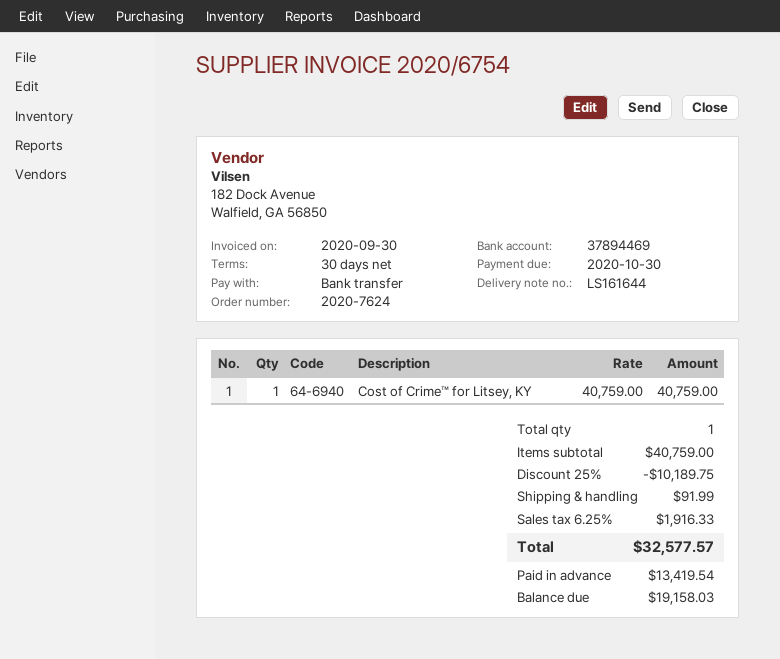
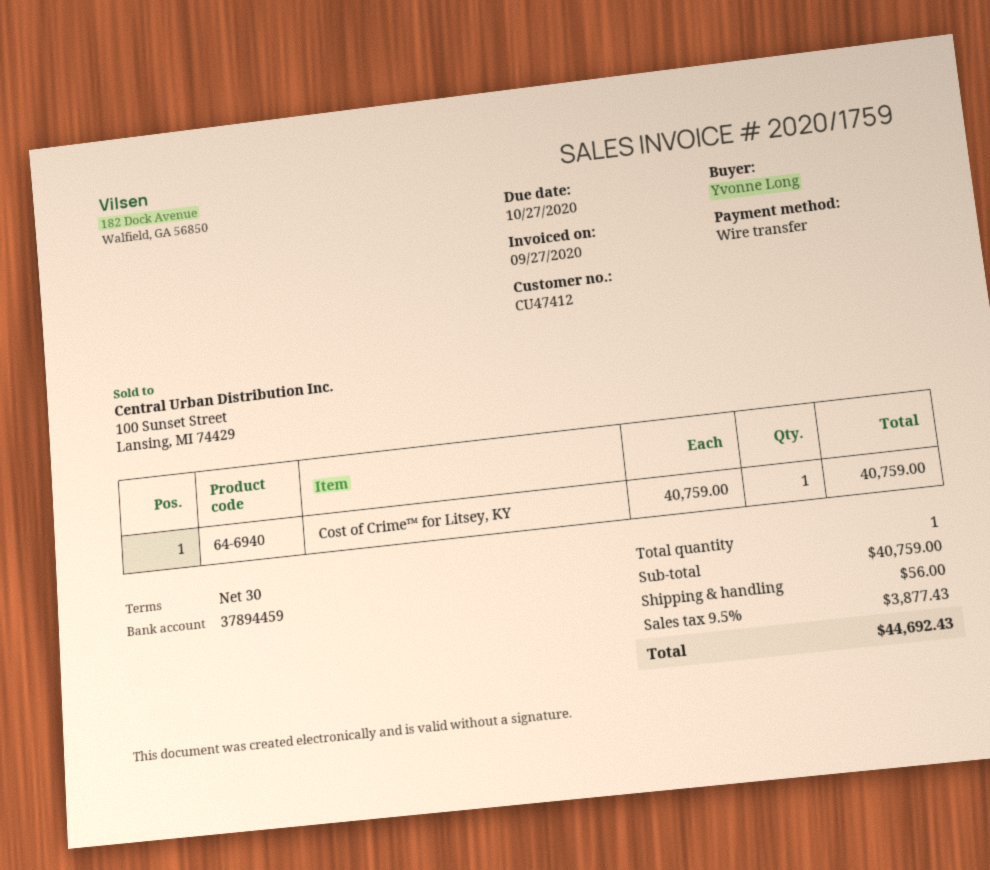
invoice number: 2020/6754 -> 2020/1759
invoice date: 2020-09-30 -> 2020-09-27
due date: 2020-10-30 -> 2020-10-27
bank account: 37894469 -> 37894459
discount: 25% = 10189.75 -> none
shipping: 91.99 -> 56.00
tax: 6.25% = 1916.33 -> 9.5% = 3877.43
total: 32577.57 -> 44692.43

